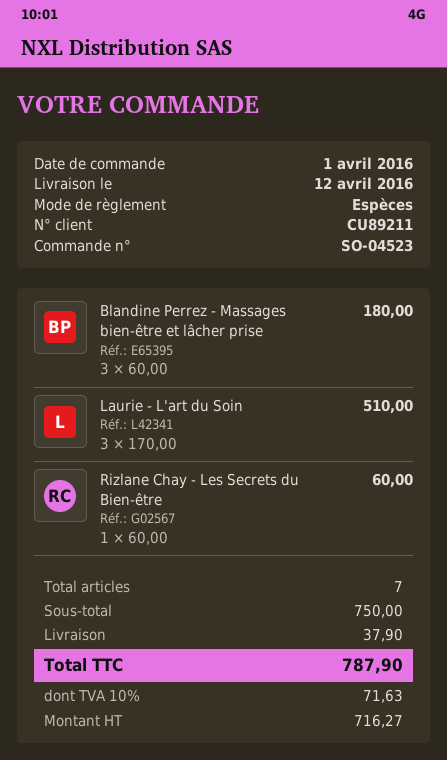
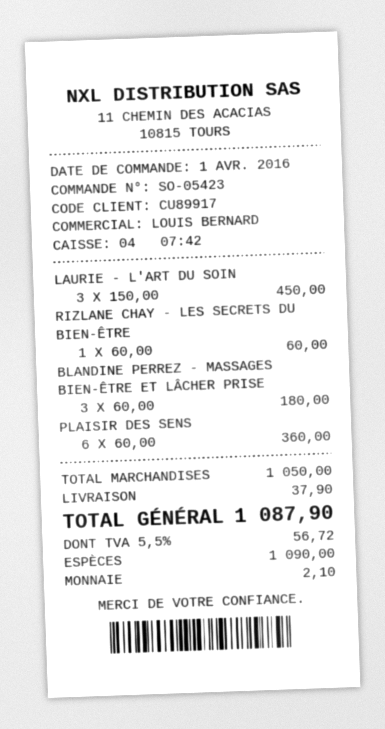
order number: SO-04523 -> SO-05423
customer number: CU89211 -> CU89917
Laurie - L'art du Soin: 3 x 170.00 = 510.00 -> 3 x 150.00 = 450.00
PLAISIR DES SENS: none -> 6 x 60.00 = 360.00
subtotal: 750.00 -> 1050.00
tax: 10% = 71.63 -> 5.5% = 56.72
total: 787.90 -> 1087.90

